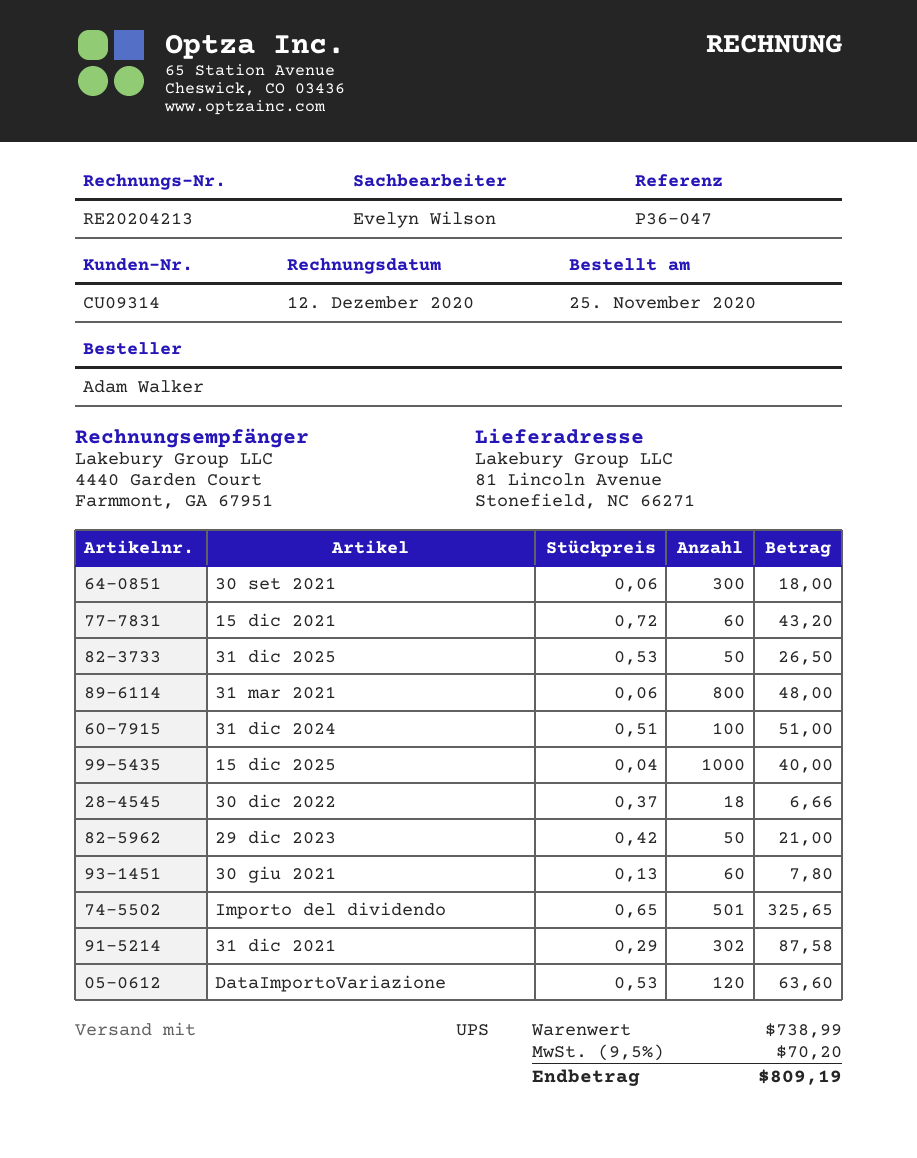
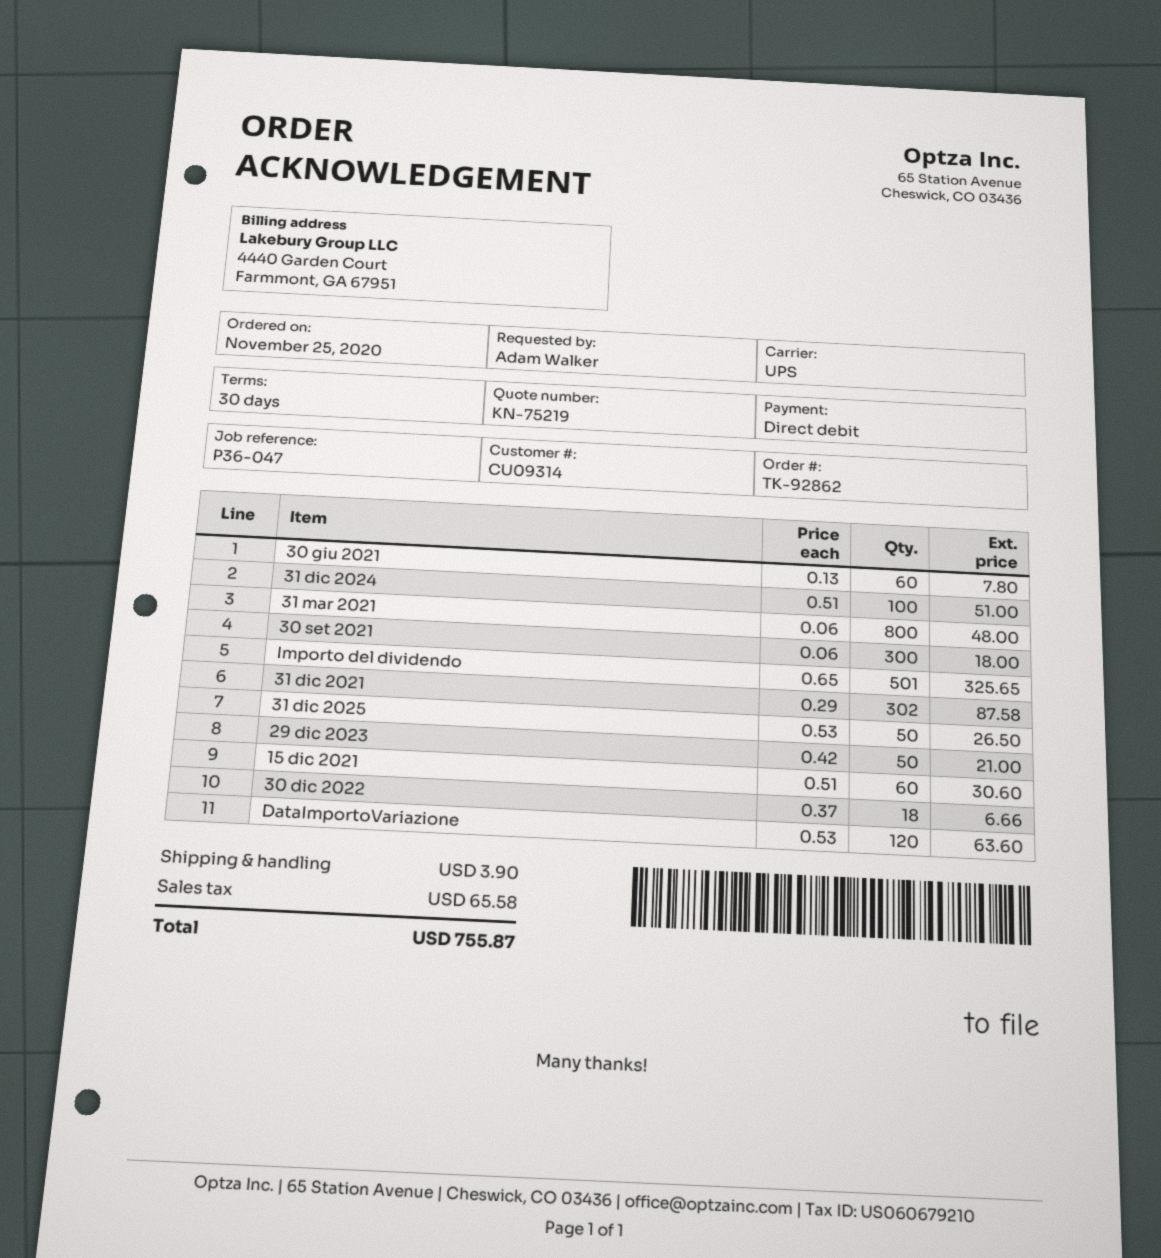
15 dic 2021: 60 x 0.72 = 43.20 -> 60 x 0.51 = 30.60
15 dic 2025: 1000 x 0.04 = 40.00 -> none
shipping: none -> 3.90
tax: 70.20 -> 65.58
total: 809.19 -> 755.87

